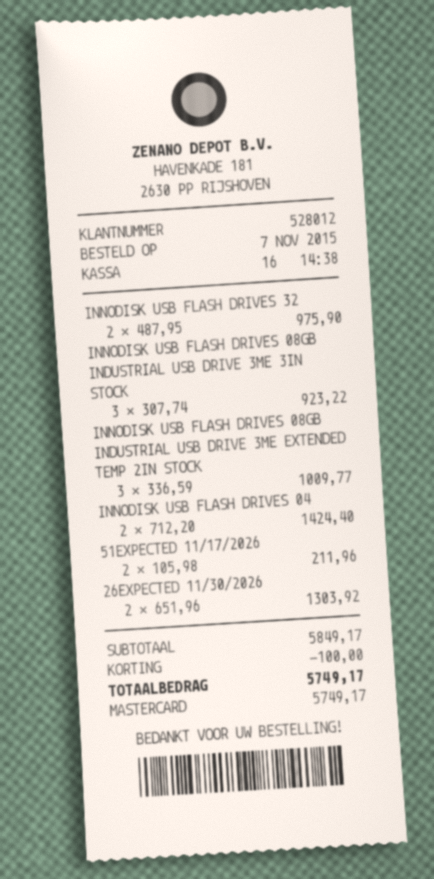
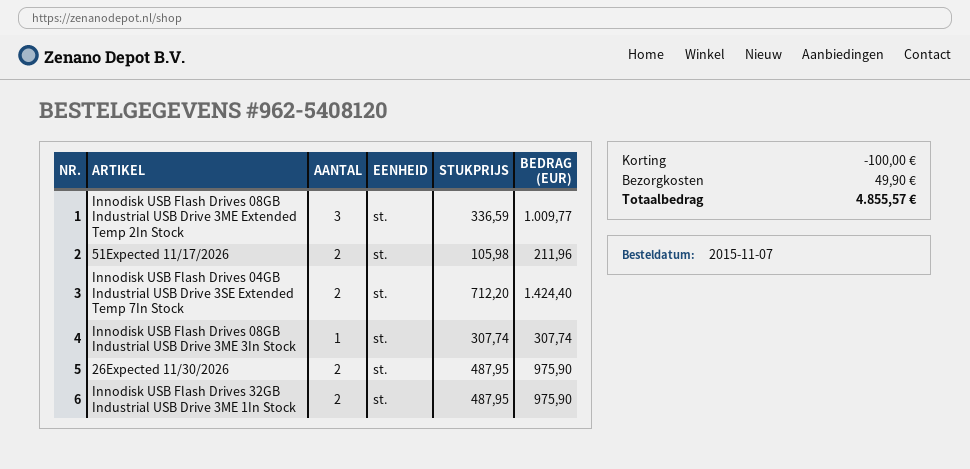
INNODISK USB FLASH DRIVES 08GB INDUSTRIAL USB DRIVE 3ME 3IN STOCK: 3 x 307.74 = 923.22 -> 1 x 307.74 = 307.74
26EXPECTED 11/30/2026: 2 x 651.96 = 1303.92 -> 2 x 487.95 = 975.90
shipping: none -> 49.90
total: 5749.17 -> 4855.57

